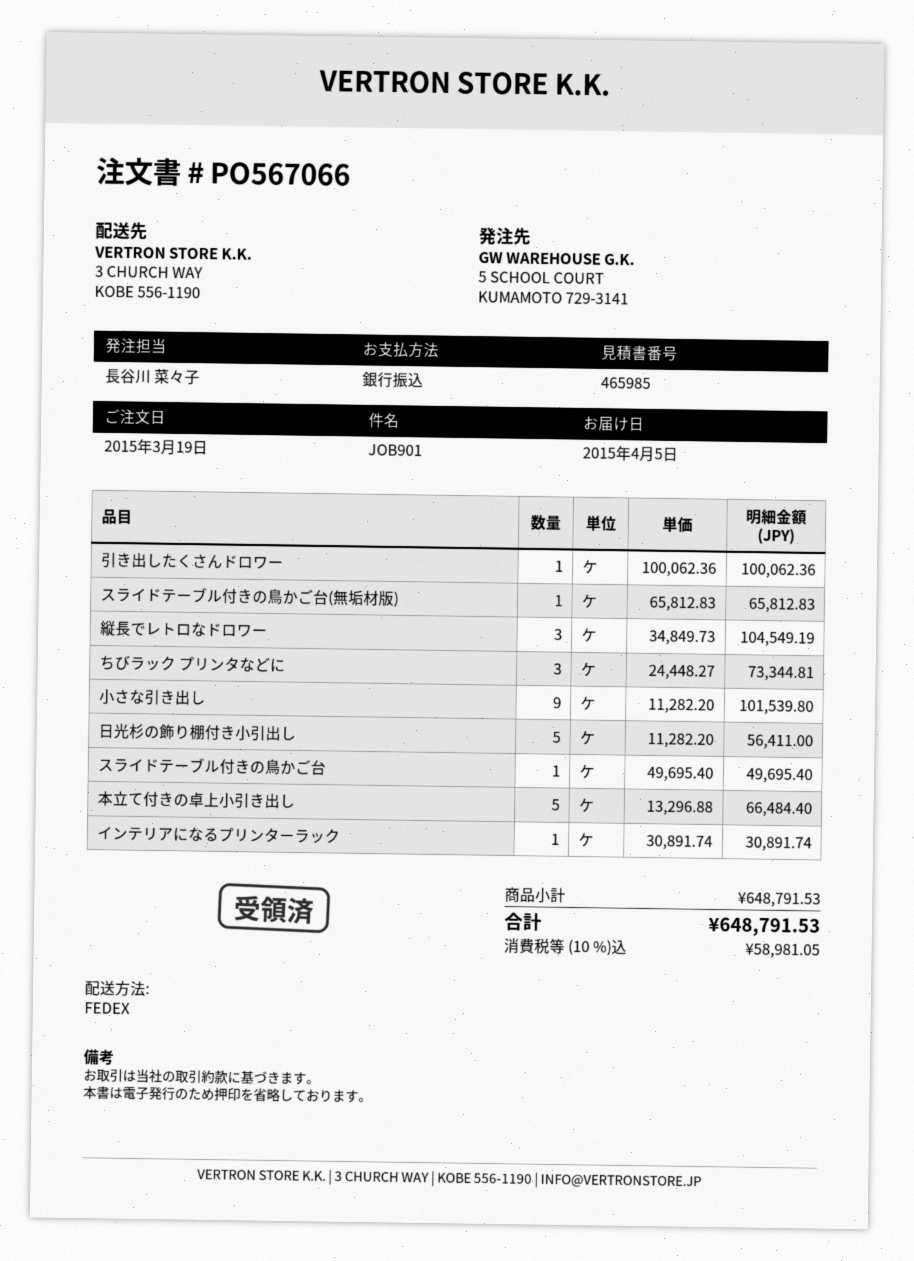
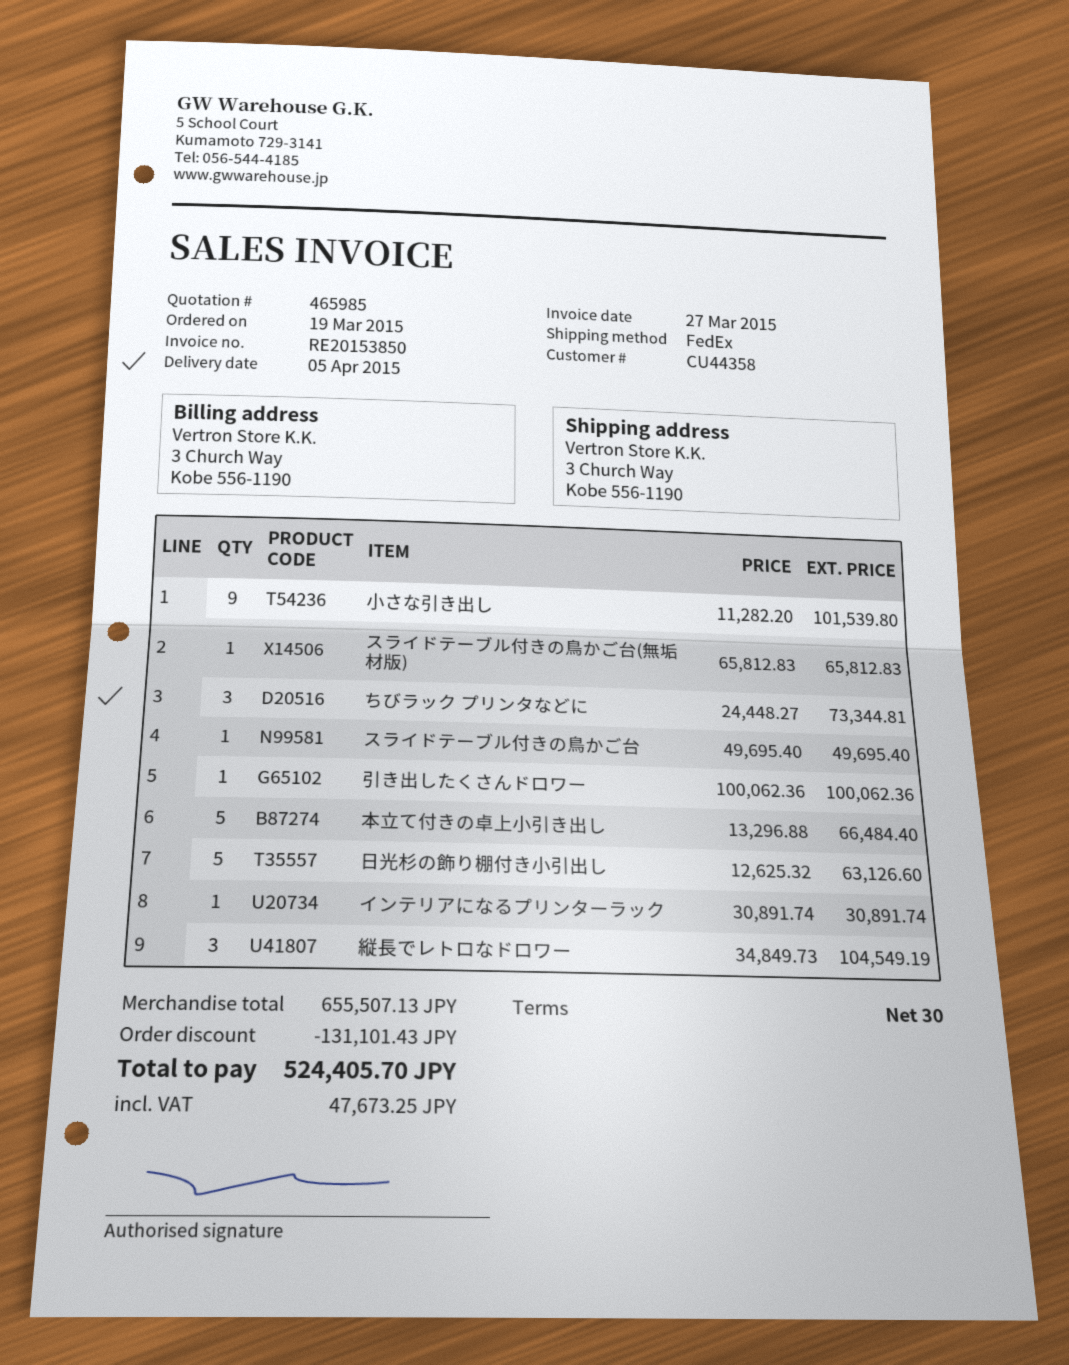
日光杉の飾り棚付き小引出し: 5 x 11282.20 = 56411.00 -> 5 x 12625.32 = 63126.60
subtotal: 648791.53 -> 655507.13
discount: none -> 131101.43
tax: 58981.05 -> 47673.25
total: 648791.53 -> 524405.70

